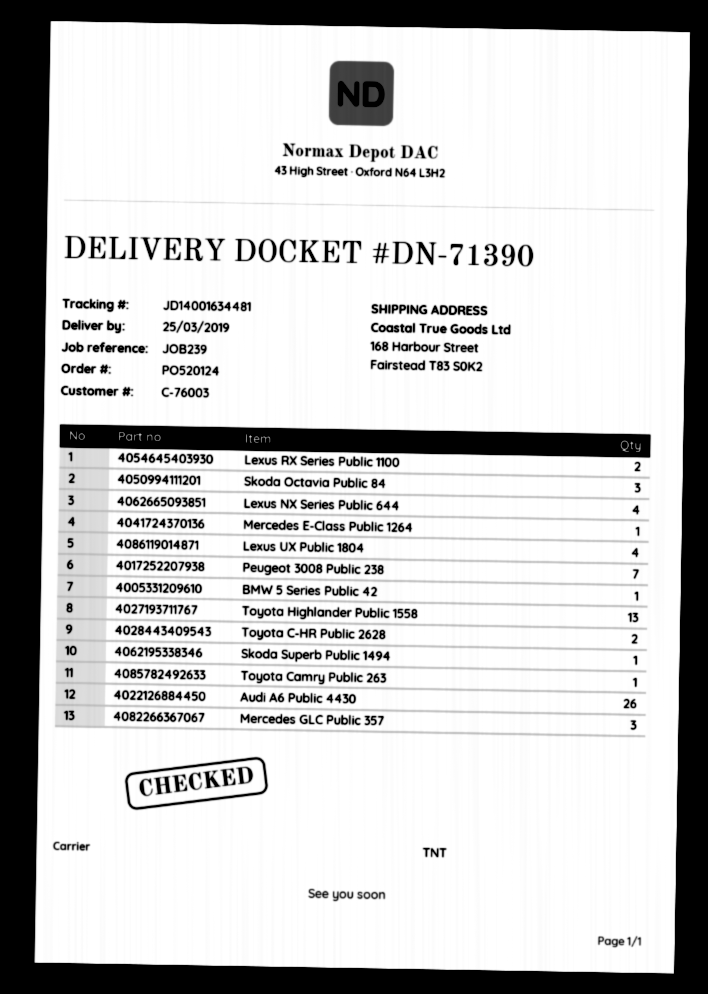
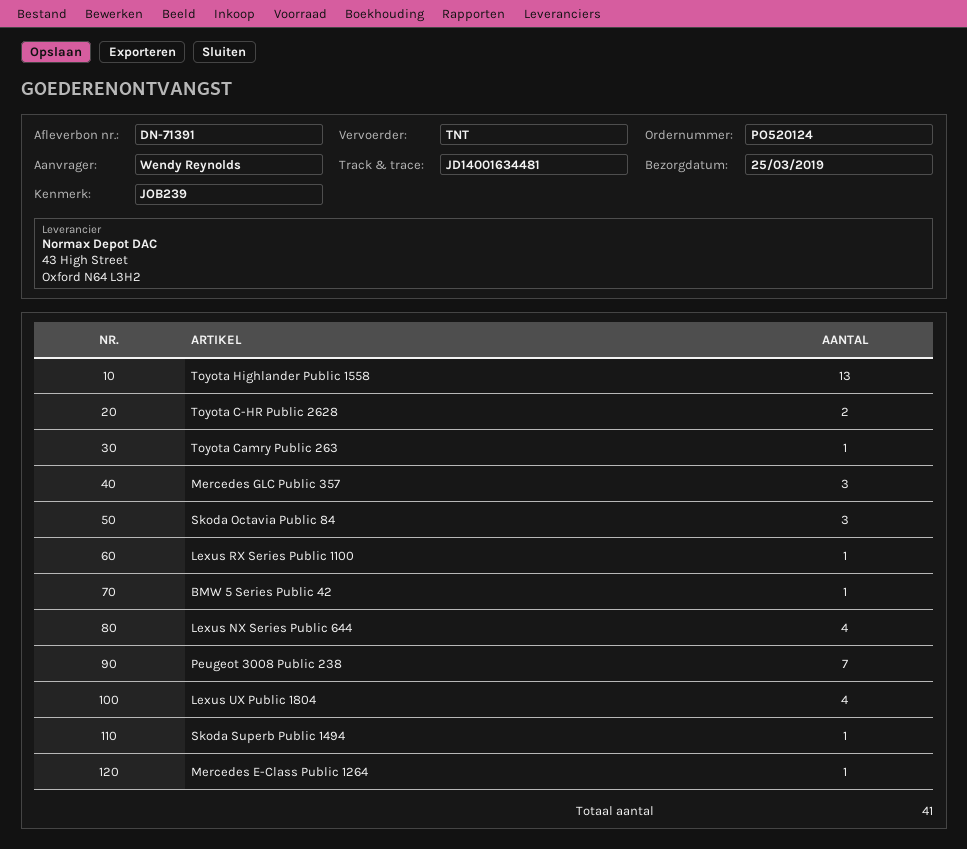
delivery note number: DN-71390 -> DN-71391
Lexus RX Series Public 1100: 2 -> 1
Audi A6 Public 4430: 26 -> none

